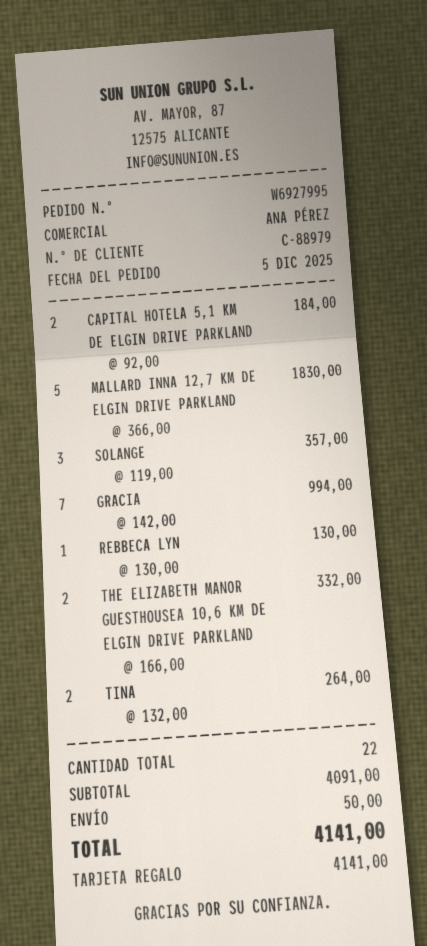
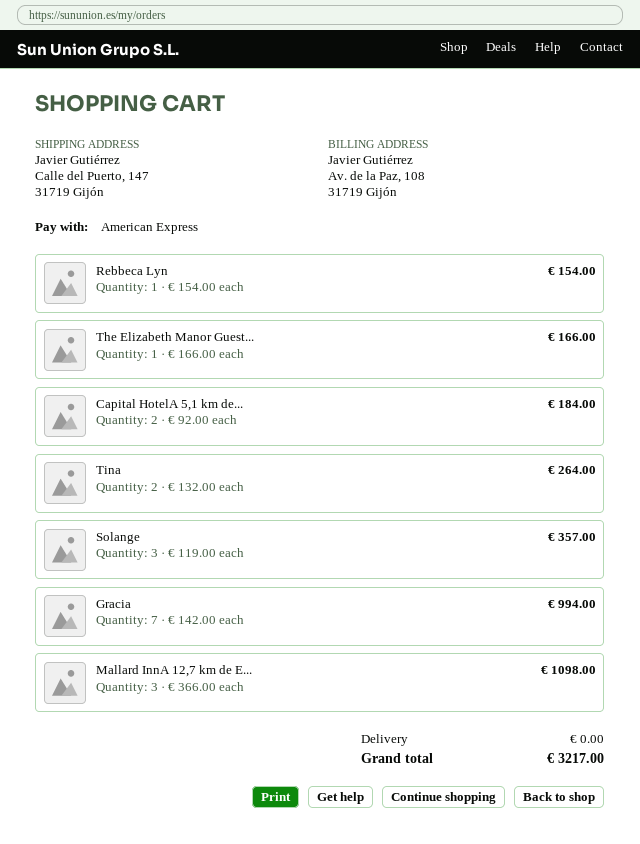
payment method: gift card -> American Express
MALLARD INNA 12,7 KM DE ELGIN DRIVE PARKLAND: 5 x 366.00 = 1830.00 -> 3 x 366.00 = 1098.00
REBBECA LYN: 1 x 130.00 = 130.00 -> 1 x 154.00 = 154.00
THE ELIZABETH MANOR GUESTHOUSEA 10,6 KM DE ELGIN DRIVE PARKLAND: 2 x 166.00 = 332.00 -> 1 x 166.00 = 166.00
shipping: 50.00 -> 0.00
total: 4141.00 -> 3217.00

